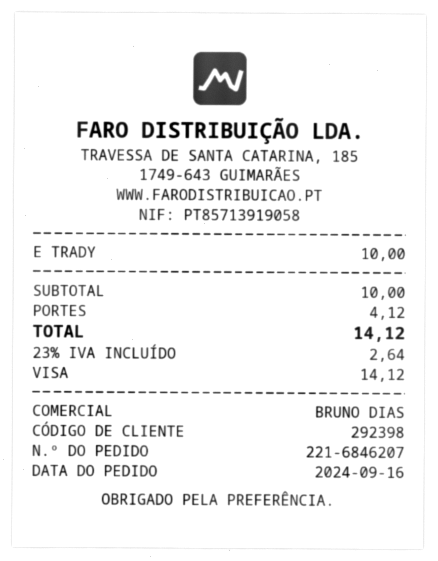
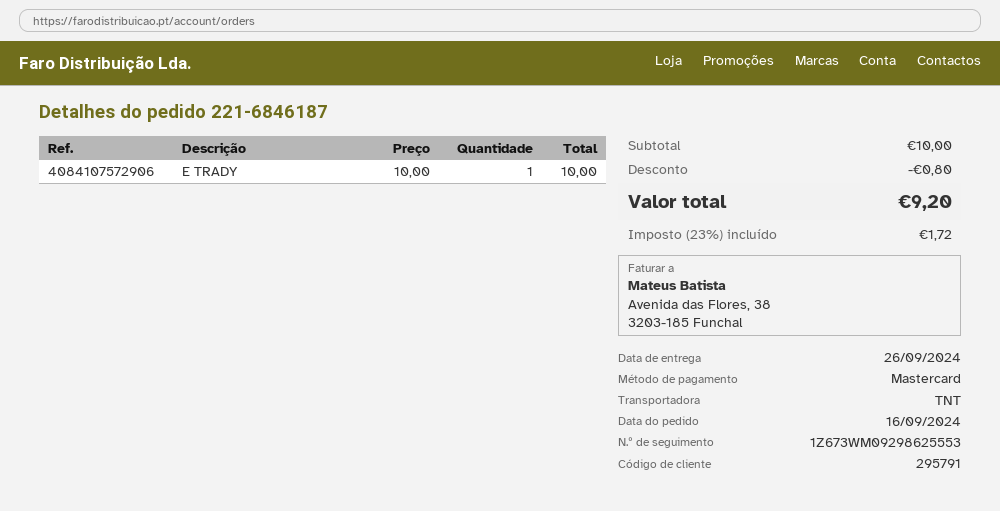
order number: 221-6846207 -> 221-6846187
customer number: 292398 -> 295791
payment method: Visa -> Mastercard
discount: none -> 0.80
shipping: 4.12 -> none
tax: 23% = 2.64 -> 23% = 1.72
total: 14.12 -> 9.20

